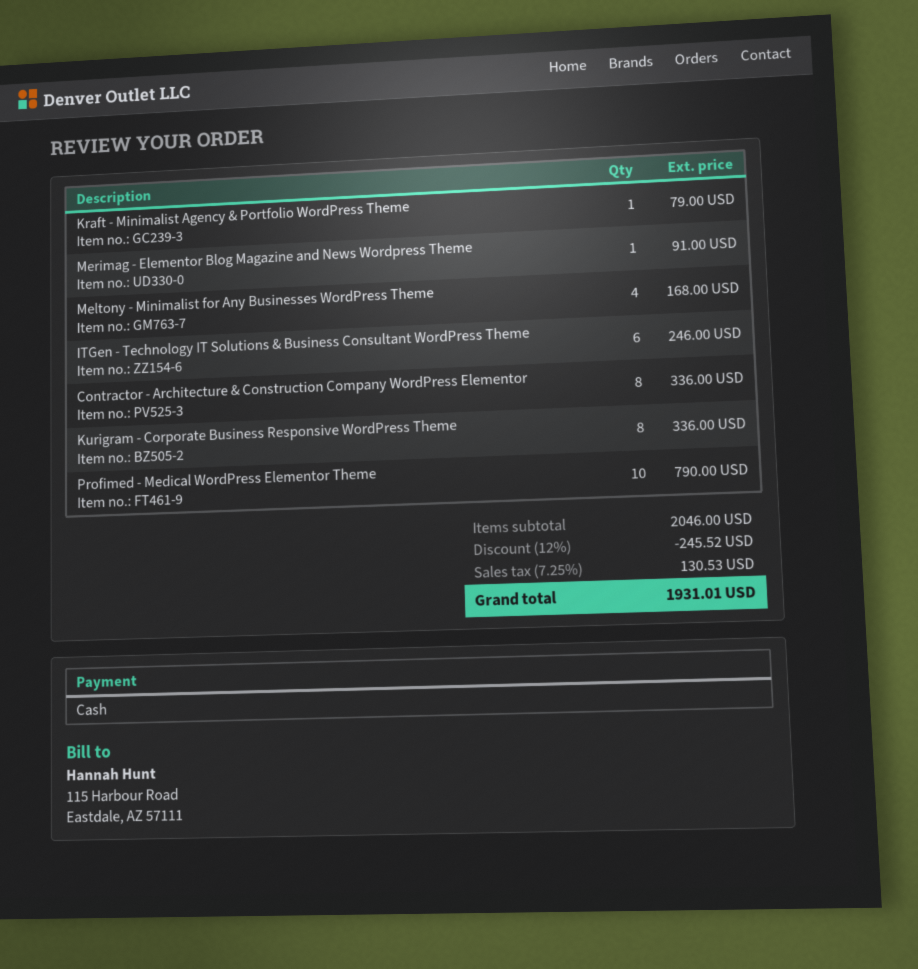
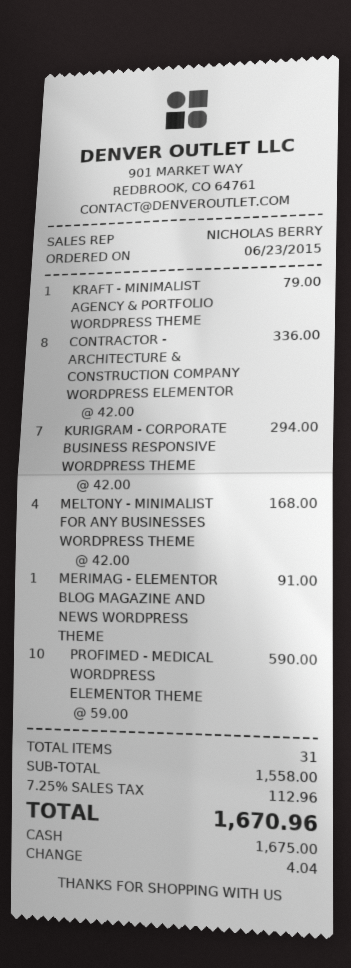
ITGen - Technology IT Solutions & Business Consultant WordPress Theme: 6 for 246.00 -> none
Kurigram - Corporate Business Responsive WordPress Theme: 8 for 336.00 -> 7 for 294.00
Profimed - Medical WordPress Elementor Theme: 10 for 790.00 -> 10 for 590.00
subtotal: 2046.00 -> 1558.00
discount: 12% = 245.52 -> none
tax: 7.25% = 130.53 -> 7.25% = 112.96
total: 1931.01 -> 1670.96

